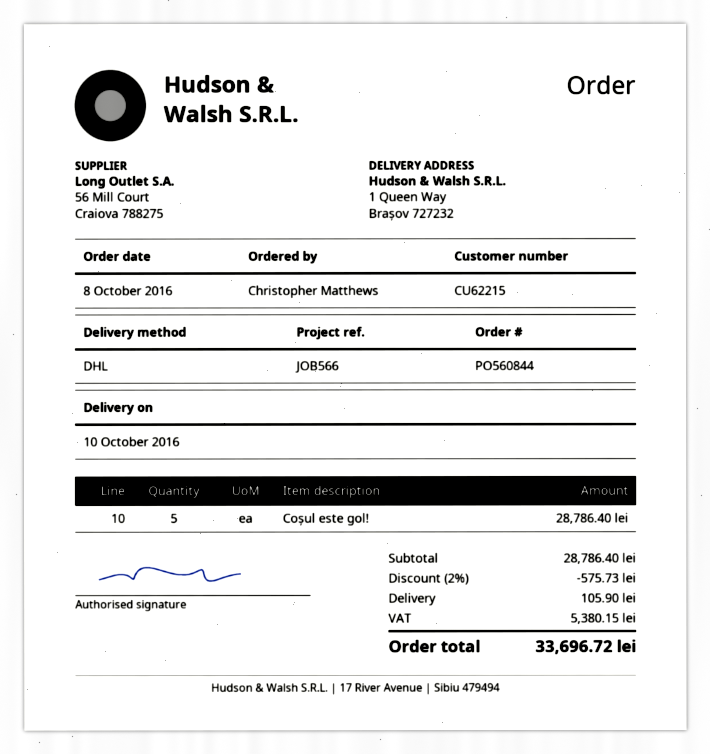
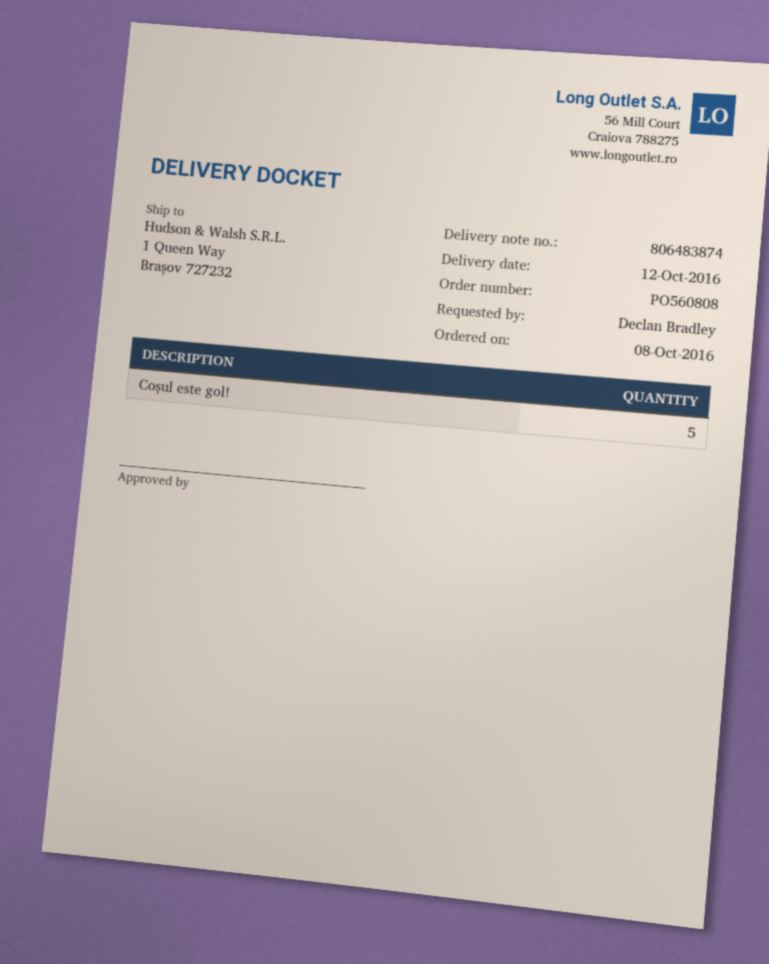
order number: PO560844 -> PO560808
delivery date: 2016-10-10 -> 2016-10-12
ordered by: Christopher Matthews -> Declan Bradley

